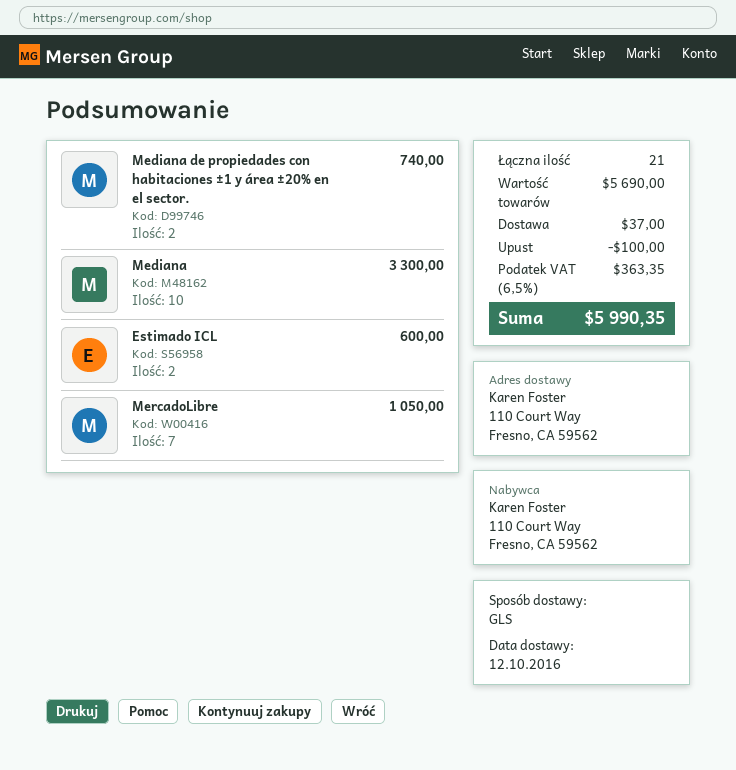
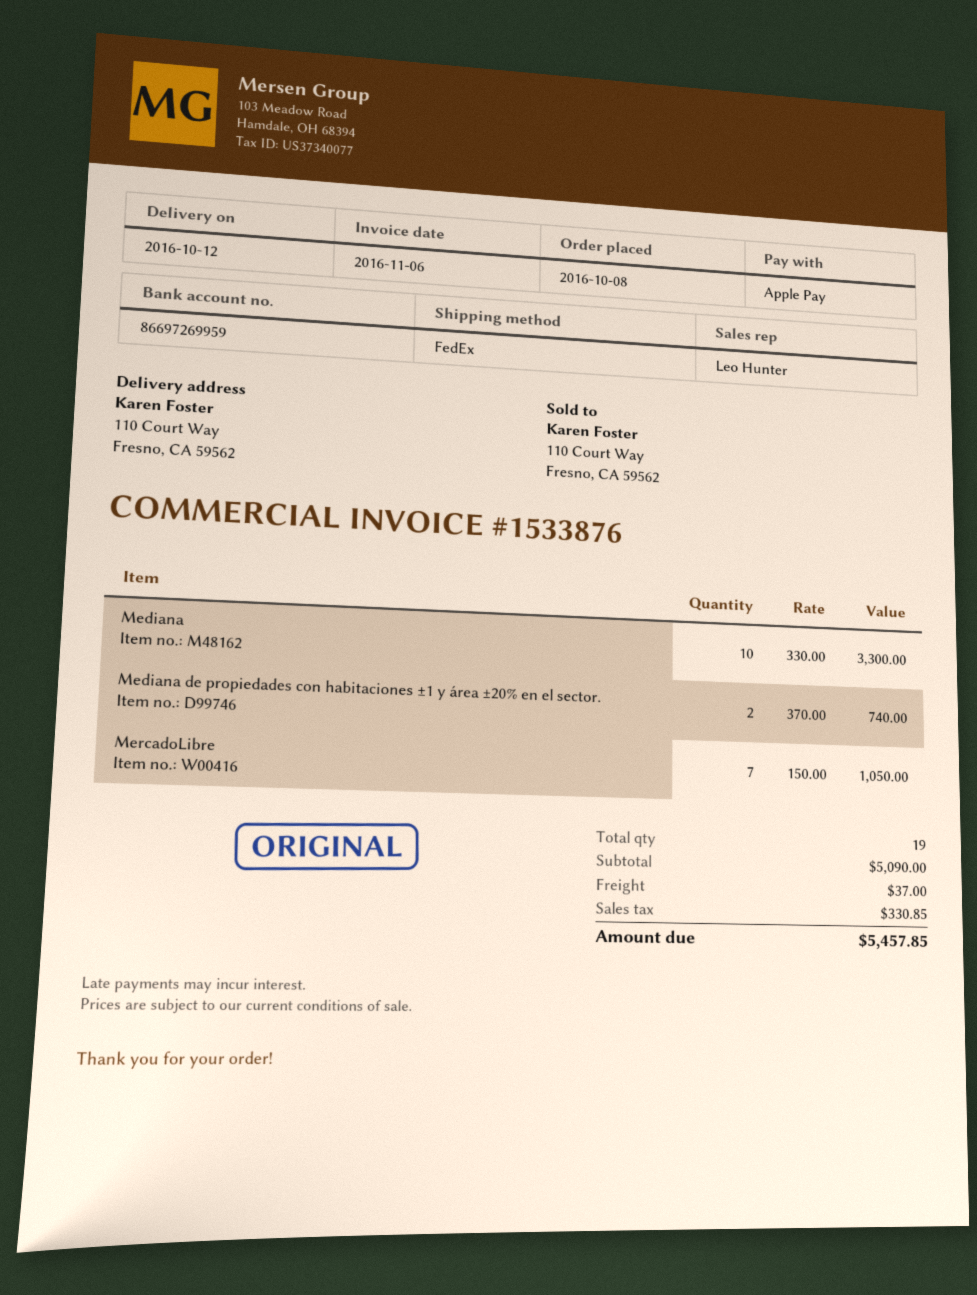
shipping method: GLS -> FedEx
Estimado ICL: 2 for 600.00 -> none
total quantity: 21 -> 19
subtotal: 5690.00 -> 5090.00
discount: 100.00 -> none
tax: 363.35 -> 330.85
total: 5990.35 -> 5457.85

